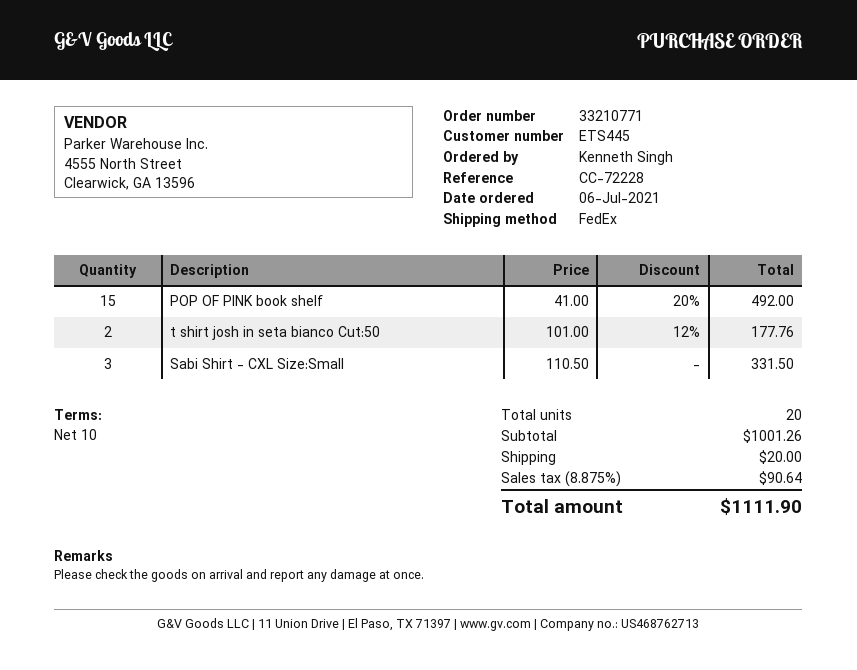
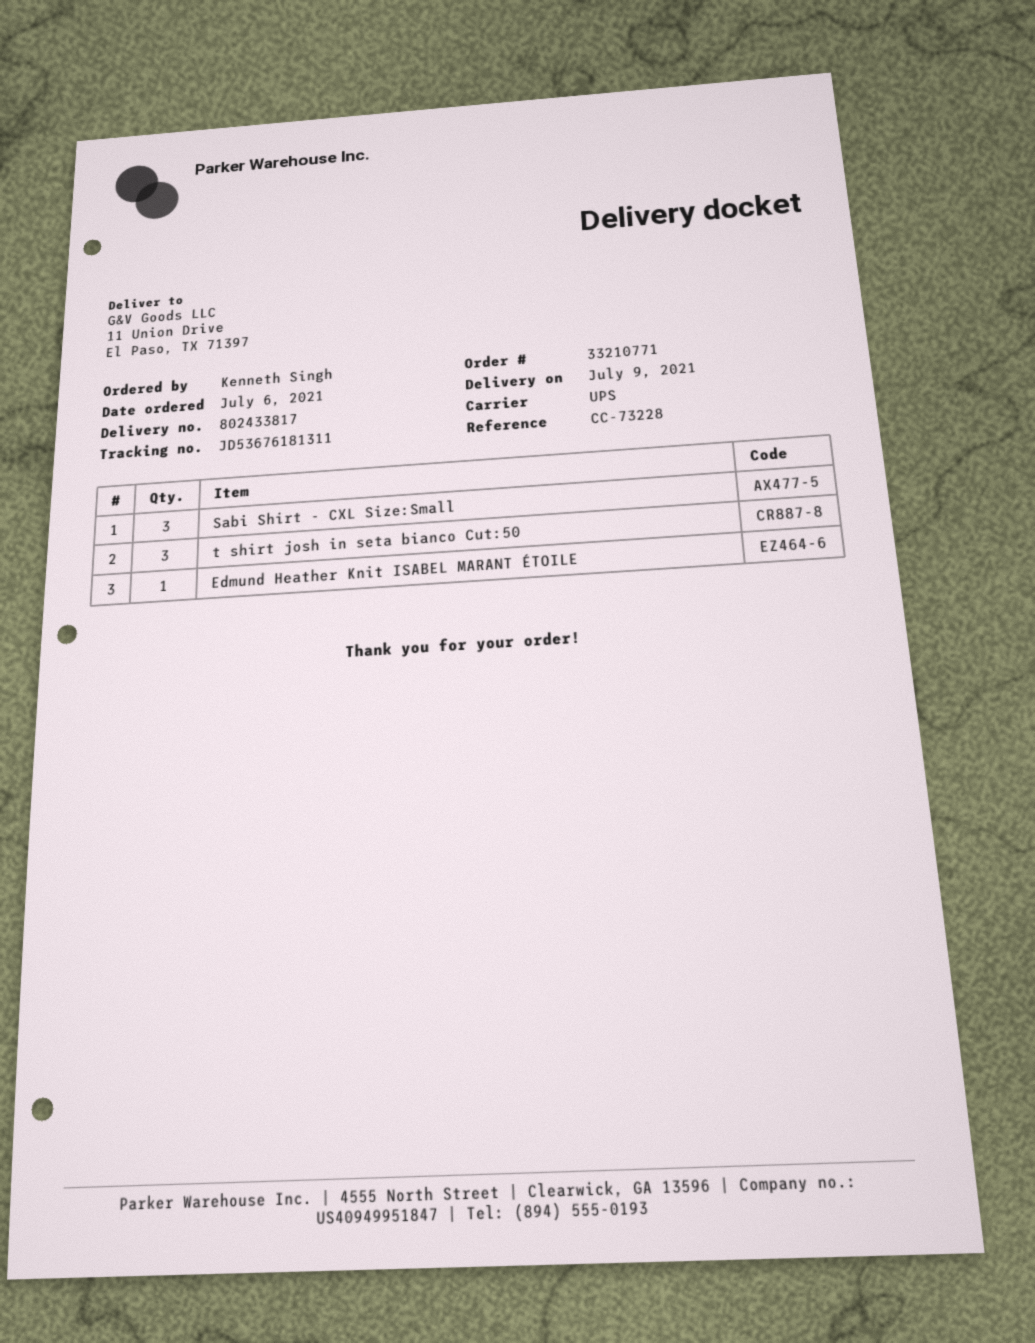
reference: CC-72228 -> CC-73228
shipping method: FedEx -> UPS
POP OF PINK book shelf: 15 -> none
t shirt josh in seta bianco Cut:50: 2 -> 3
Edmund Heather Knit ISABEL MARANT ÉTOILE: none -> 1

